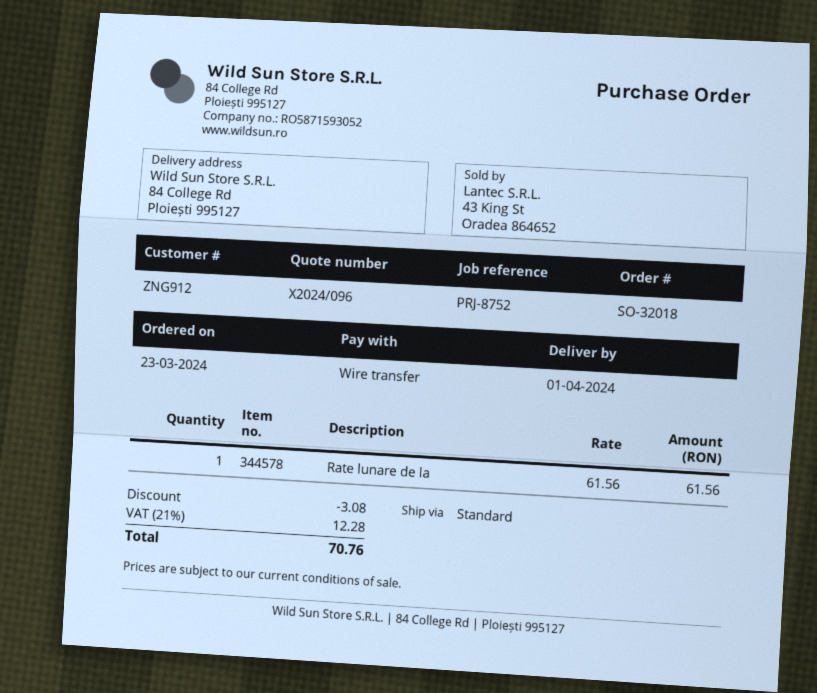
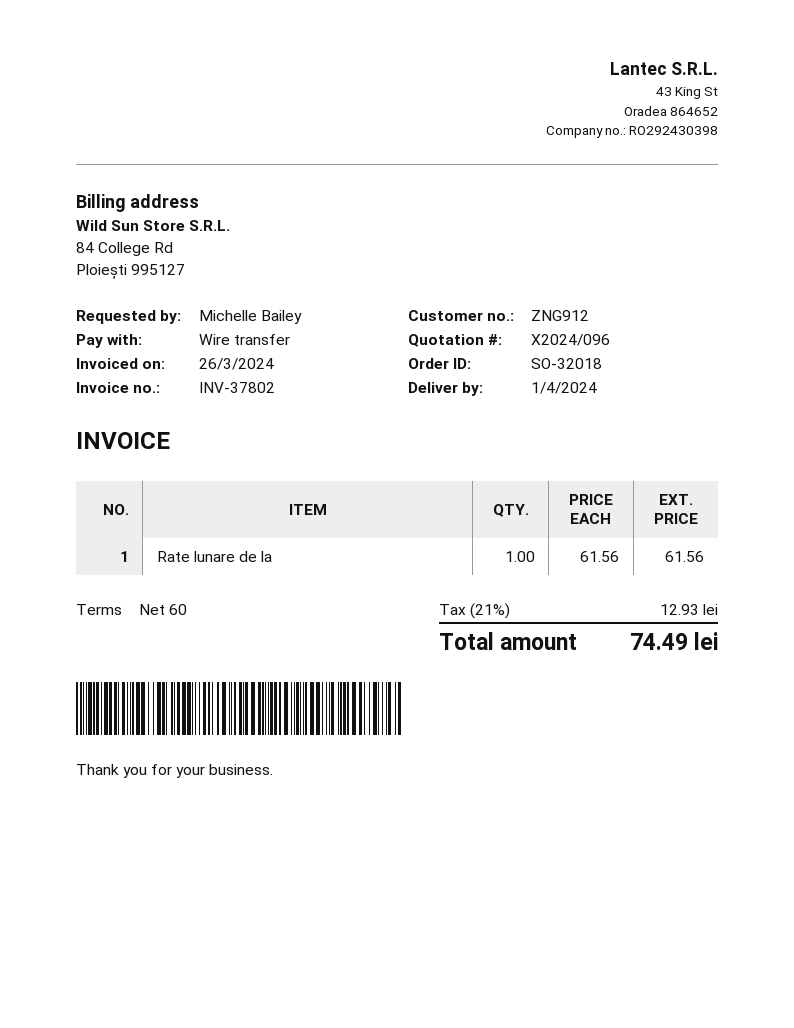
discount: 3.08 -> none
tax: 21% = 12.28 -> 21% = 12.93
total: 70.76 -> 74.49

